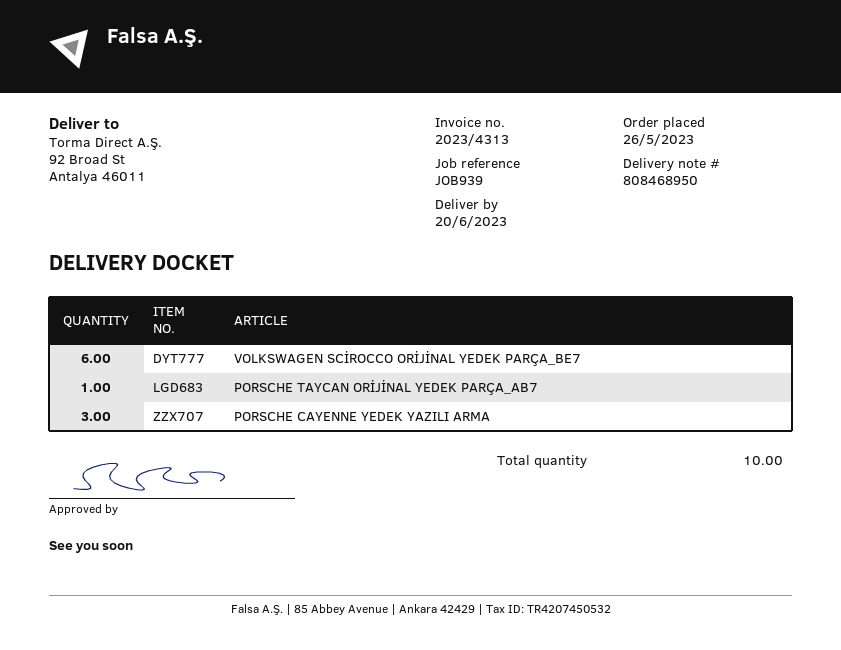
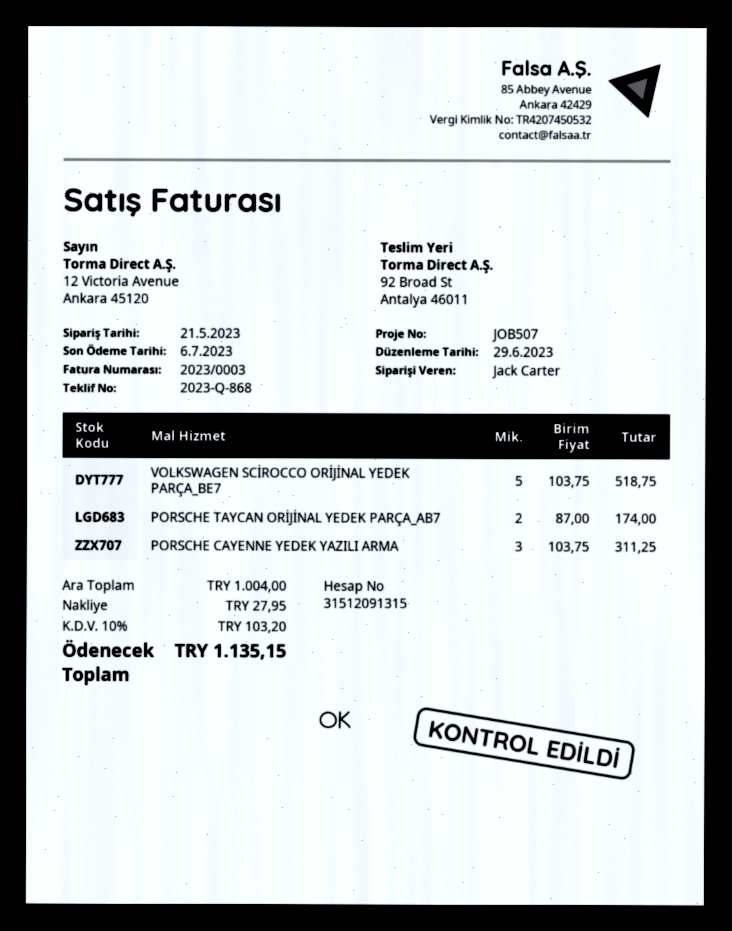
order date: 2023-05-26 -> 2023-05-21
invoice number: 2023/4313 -> 2023/0003
reference: JOB939 -> JOB507
VOLKSWAGEN SCİROCCO ORİJİNAL YEDEK PARÇA_BE7: 6 -> 5
PORSCHE TAYCAN ORİJİNAL YEDEK PARÇA_AB7: 1 -> 2

